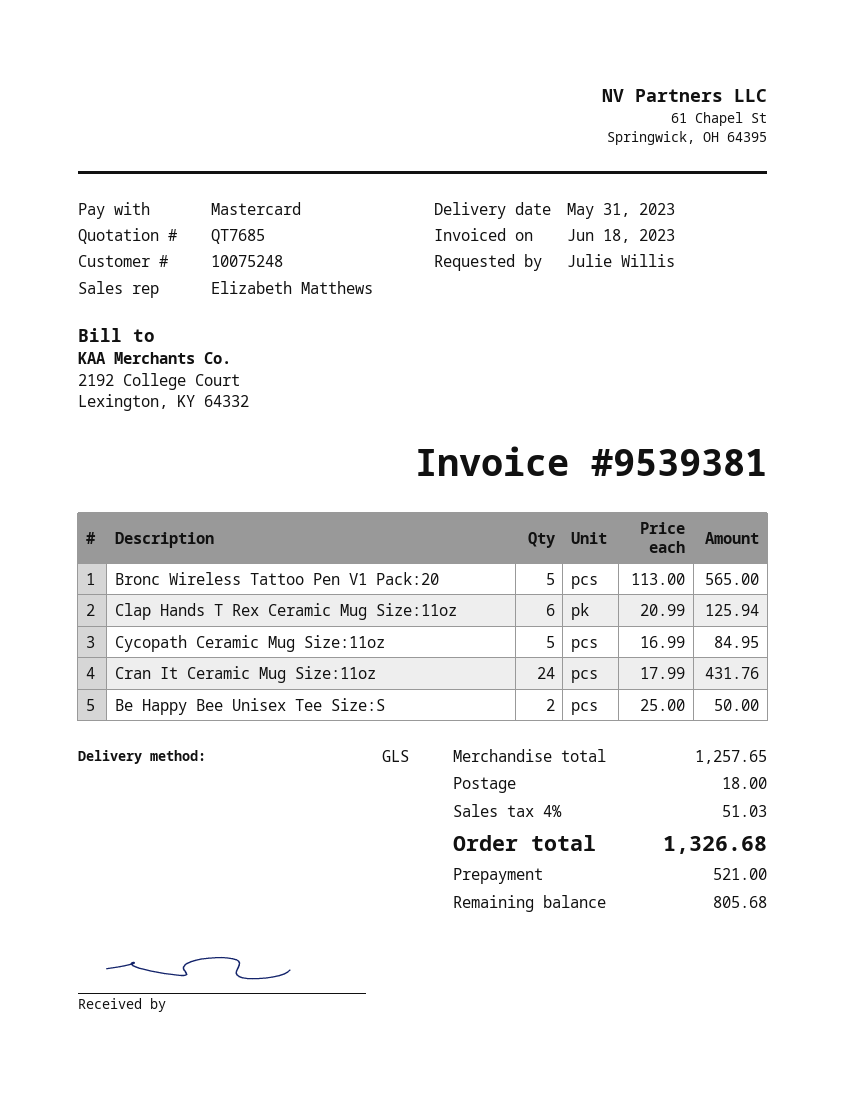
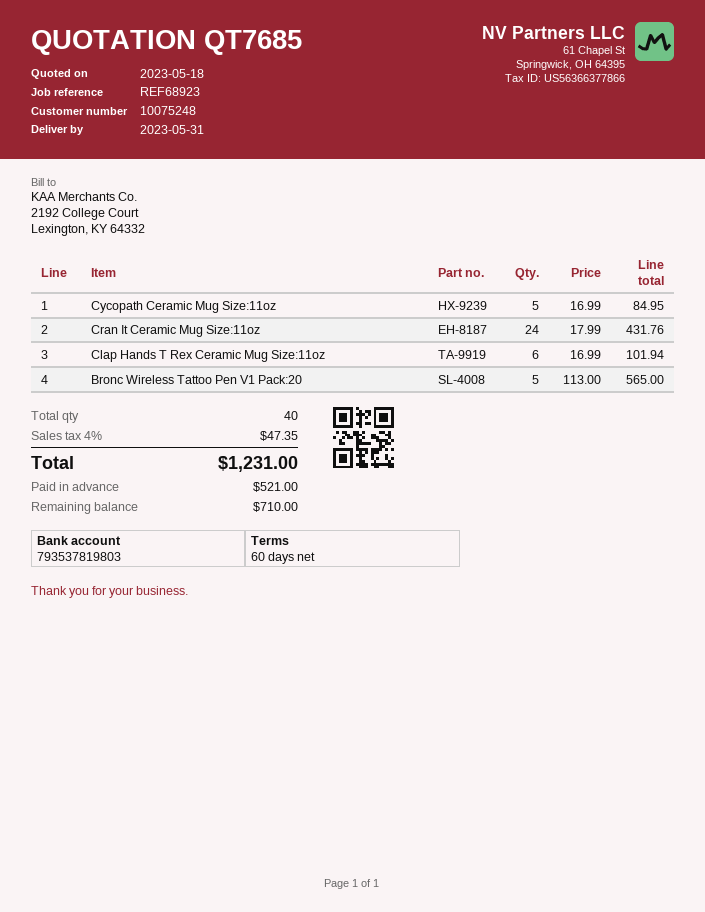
Clap Hands T Rex Ceramic Mug Size:11oz: 6 x 20.99 = 125.94 -> 6 x 16.99 = 101.94
Be Happy Bee Unisex Tee Size:S: 2 x 25.00 = 50.00 -> none
shipping: 18.00 -> none
tax: 4% = 51.03 -> 4% = 47.35
total: 1326.68 -> 1231.00
balance: 805.68 -> 710.00

